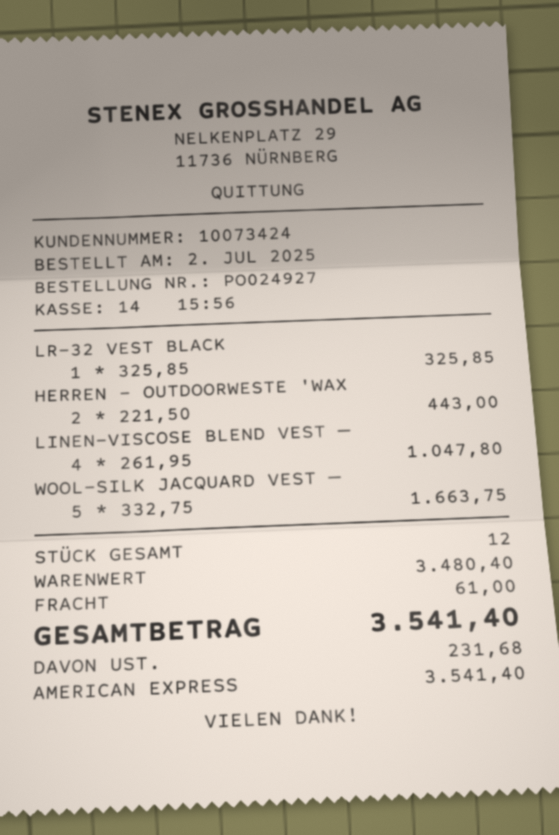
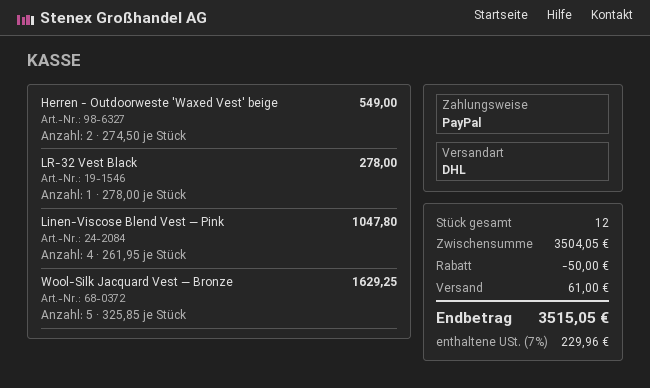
payment method: American Express -> PayPal
LR-32 VEST BLACK: 1 x 325.85 = 325.85 -> 1 x 278.00 = 278.00
HERREN - OUTDOORWESTE 'WAX: 2 x 221.50 = 443.00 -> 2 x 274.50 = 549.00
WOOL-SILK JACQUARD VEST —: 5 x 332.75 = 1663.75 -> 5 x 325.85 = 1629.25
subtotal: 3480.40 -> 3504.05
discount: none -> 50.00
tax: 231.68 -> 229.96
total: 3541.40 -> 3515.05

